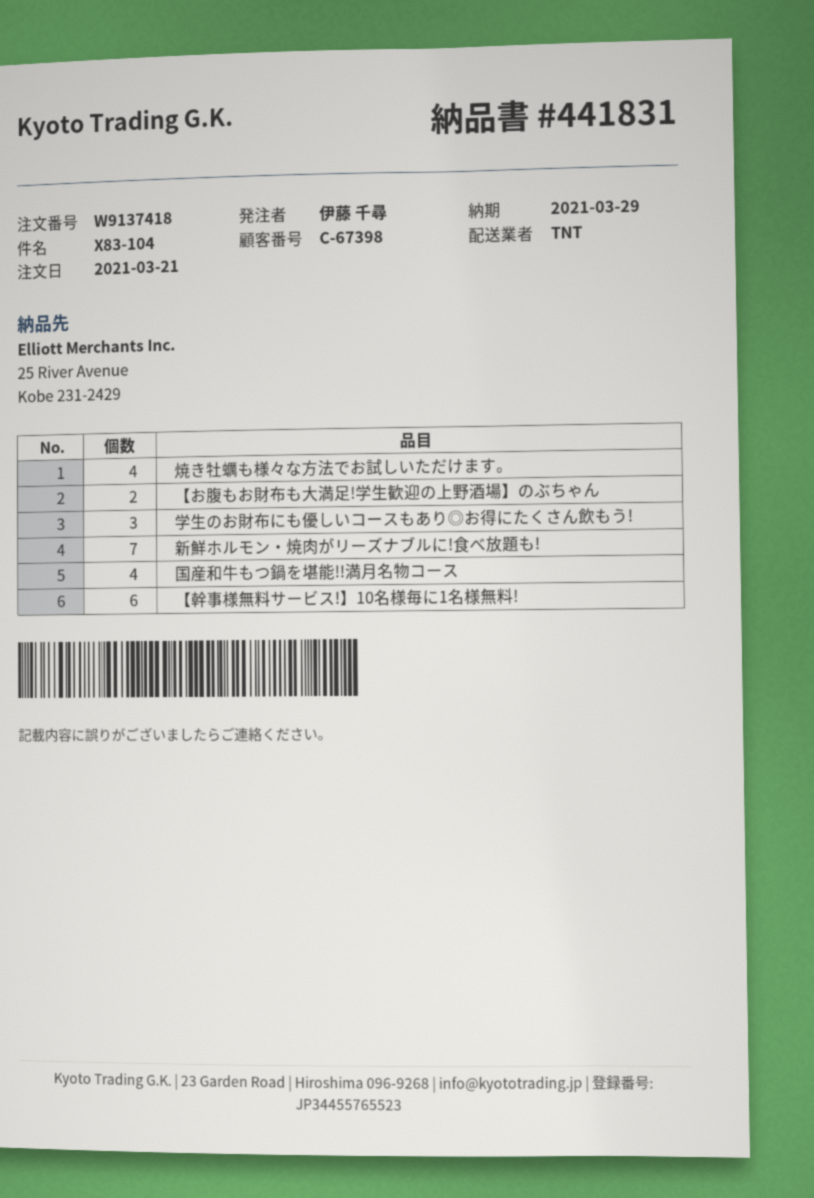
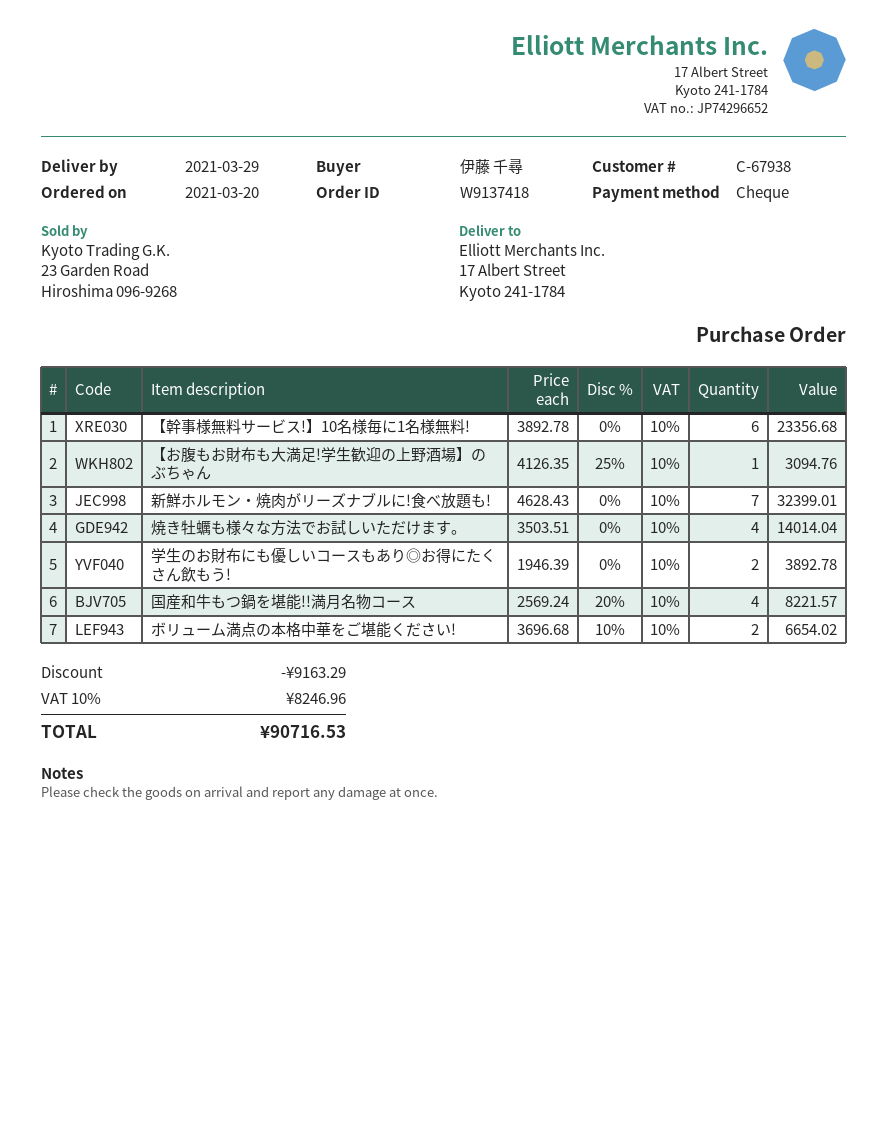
order date: 2021-03-21 -> 2021-03-20
customer number: C-67398 -> C-67938
ship to: 25 River Avenue, Kobe 231-2429 -> 17 Albert Street, Kyoto 241-1784
【お腹もお財布も大満足!学生歓迎の上野酒場】のぶちゃん: 2 -> 1
学生のお財布にも優しいコースもあり◎お得にたくさん飲もう!: 3 -> 2
ボリューム満点の本格中華をご堪能ください!: none -> 2

